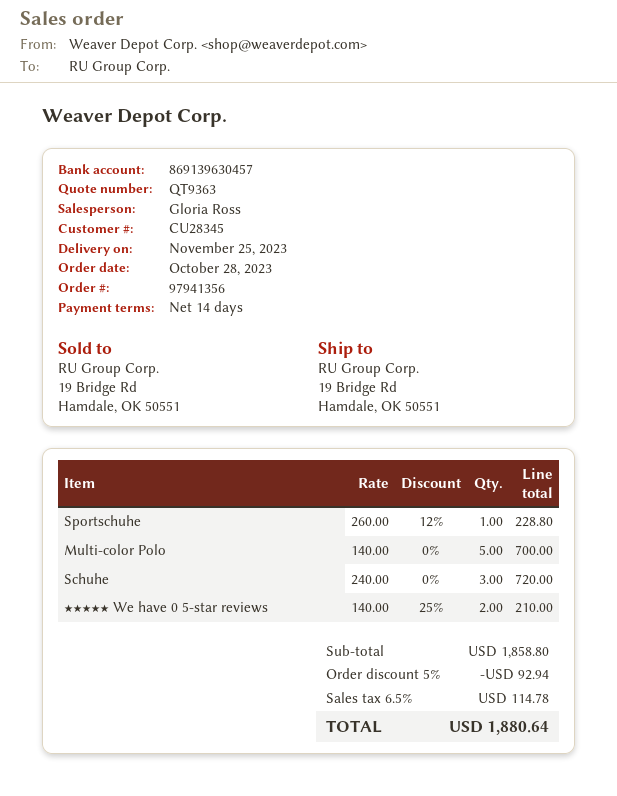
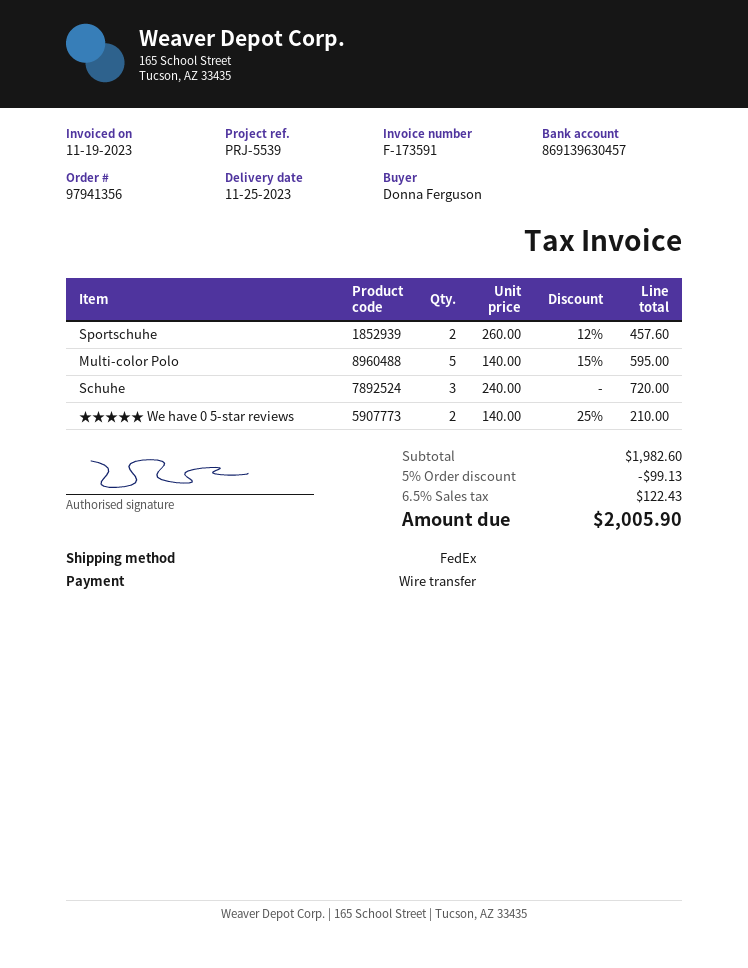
Sportschuhe: 1 x 260.00 - 12% = 228.80 -> 2 x 260.00 - 12% = 457.60
Multi-color Polo: 5 x 140.00 = 700.00 -> 5 x 140.00 - 15% = 595.00
subtotal: 1858.80 -> 1982.60
discount: 5% = 92.94 -> 5% = 99.13
tax: 6.5% = 114.78 -> 6.5% = 122.43
total: 1880.64 -> 2005.90

